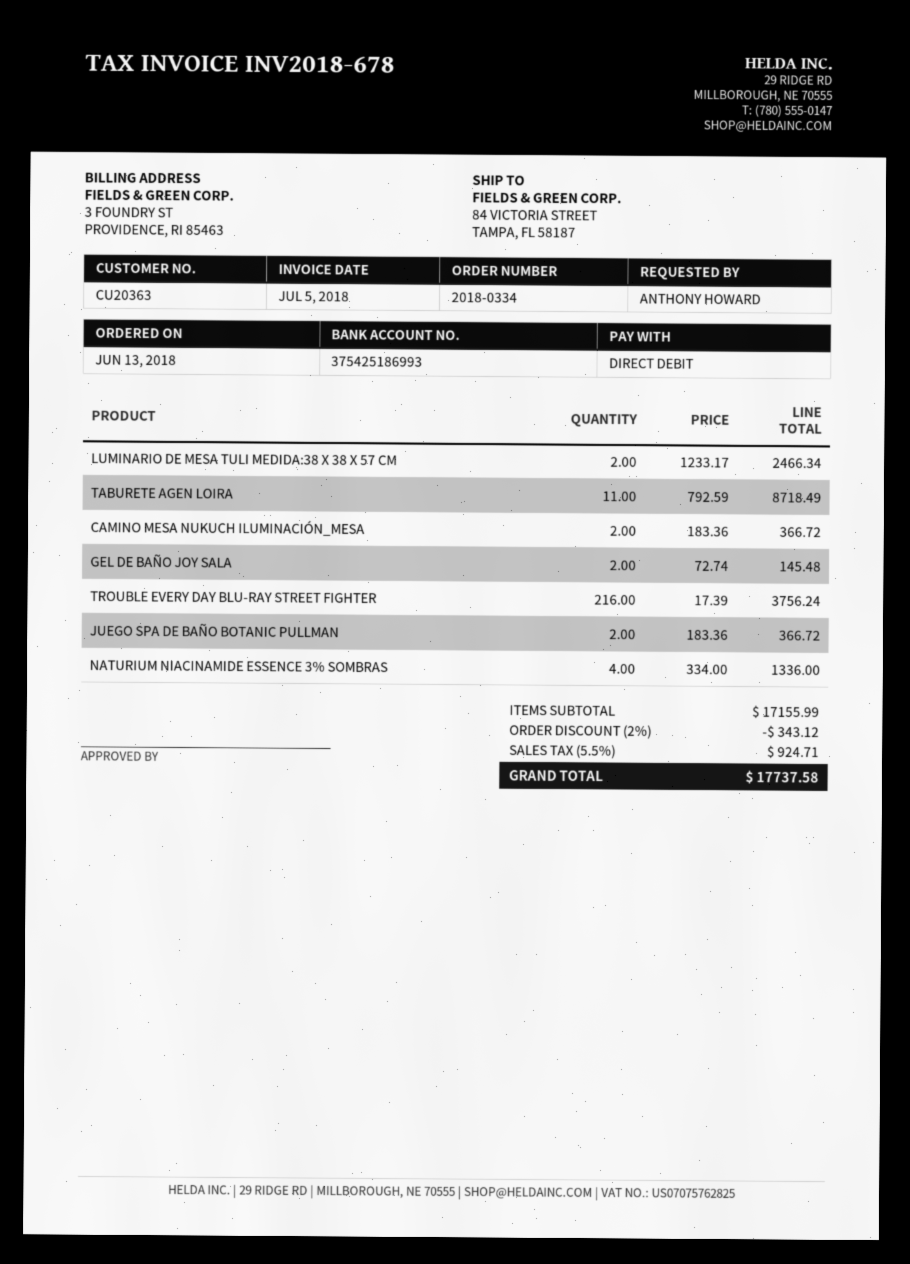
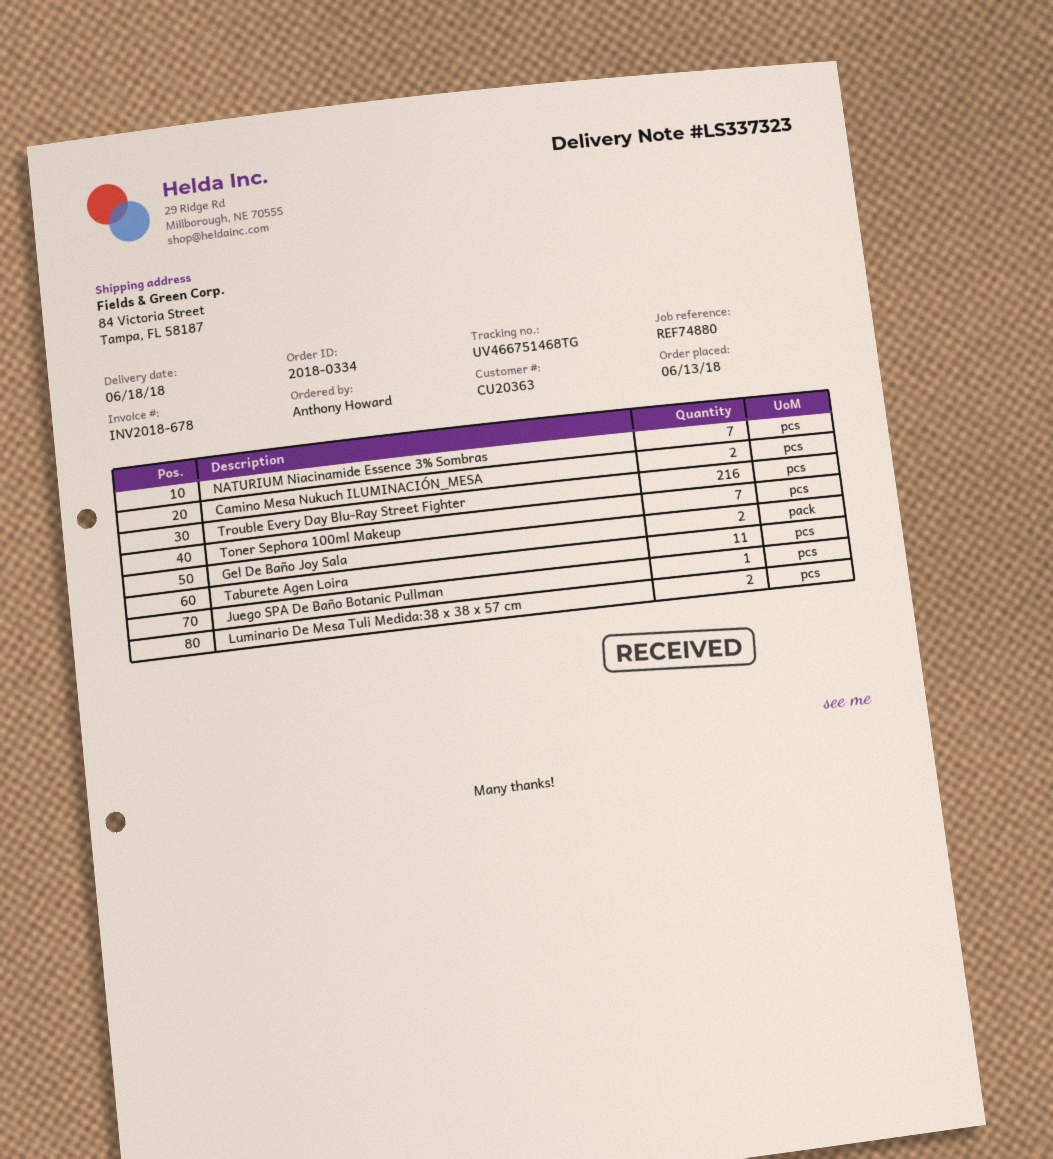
JUEGO SPA DE BAÑO BOTANIC PULLMAN: 2 -> 1
NATURIUM NIACINAMIDE ESSENCE 3% SOMBRAS: 4 -> 7
Toner Sephora 100ml Makeup: none -> 7

